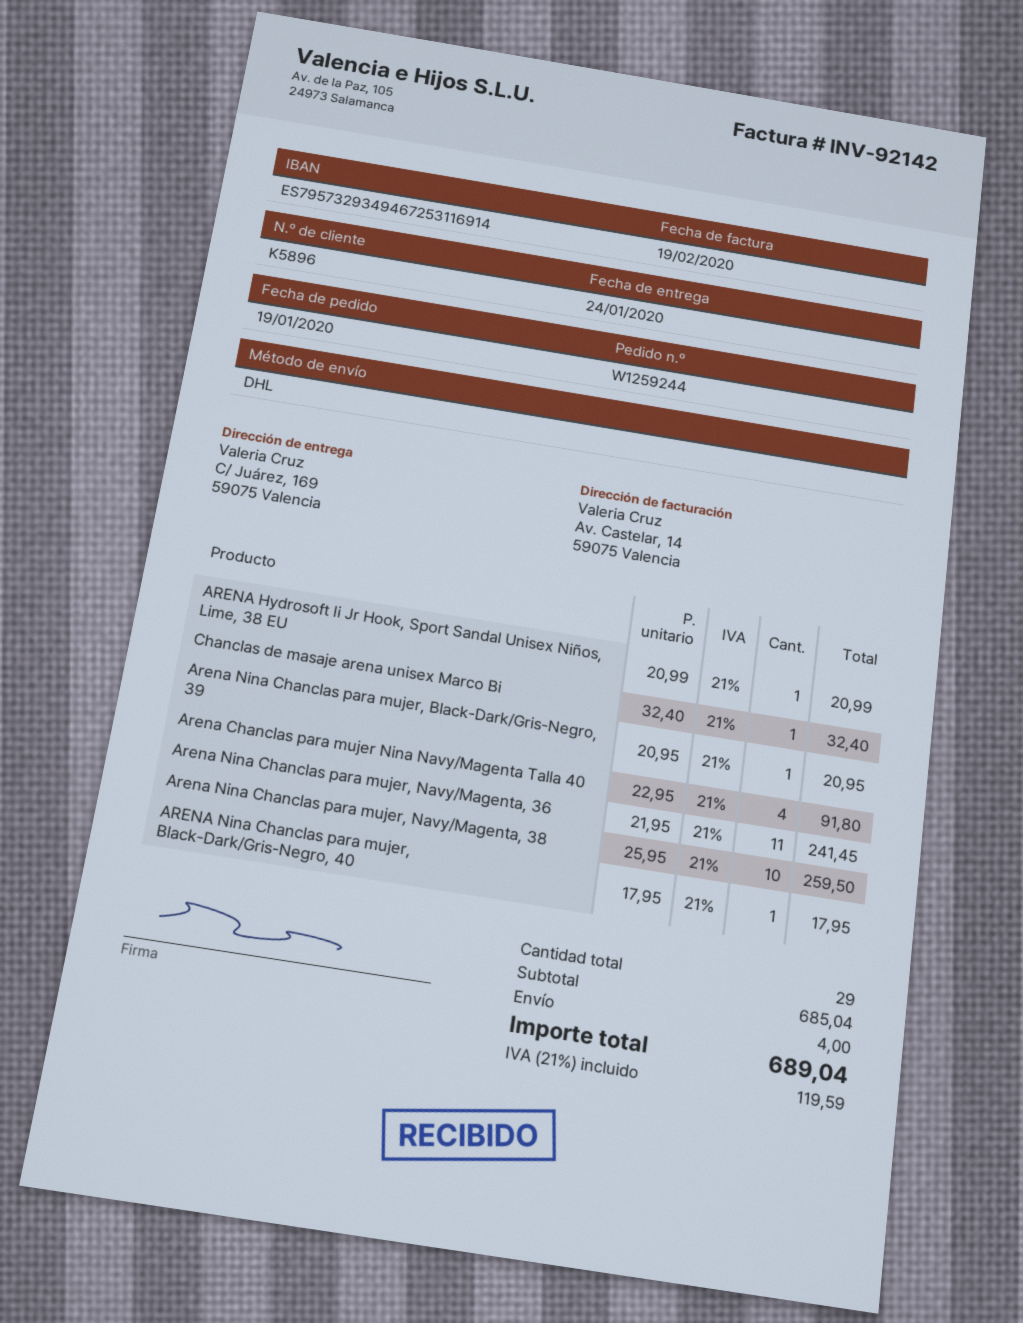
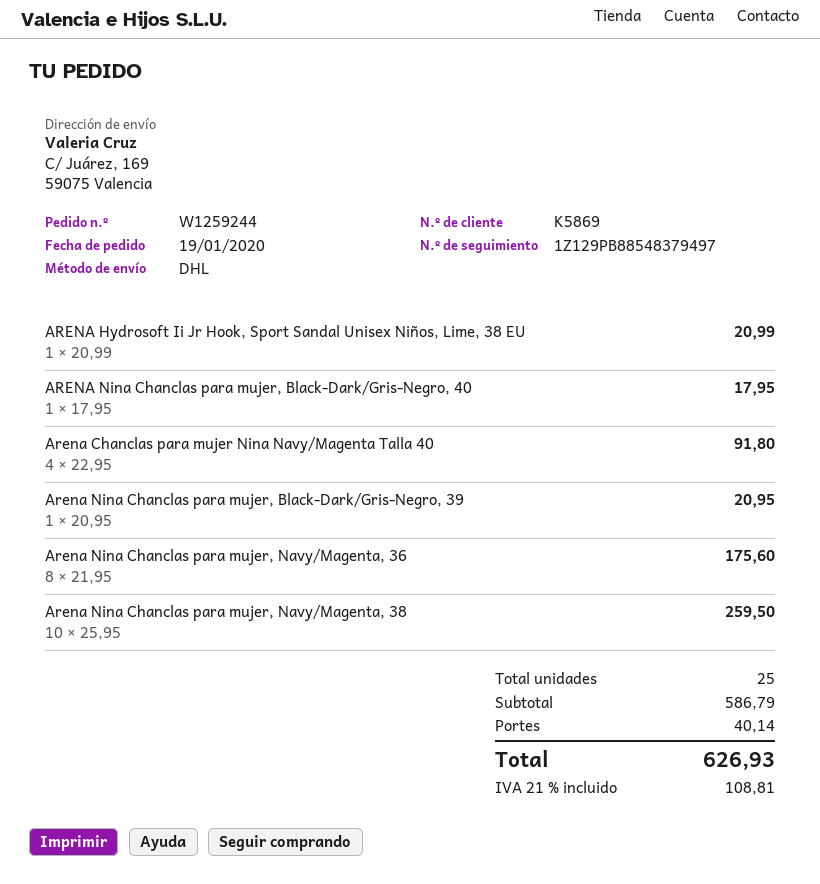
customer number: K5896 -> K5869
Chanclas de masaje arena unisex Marco Bi: 1 x 32.40 = 32.40 -> none
Arena Nina Chanclas para mujer, Navy/Magenta, 36: 11 x 21.95 = 241.45 -> 8 x 21.95 = 175.60
total quantity: 29 -> 25
subtotal: 685.04 -> 586.79
shipping: 4.00 -> 40.14
tax: 21% = 119.59 -> 21% = 108.81
total: 689.04 -> 626.93

